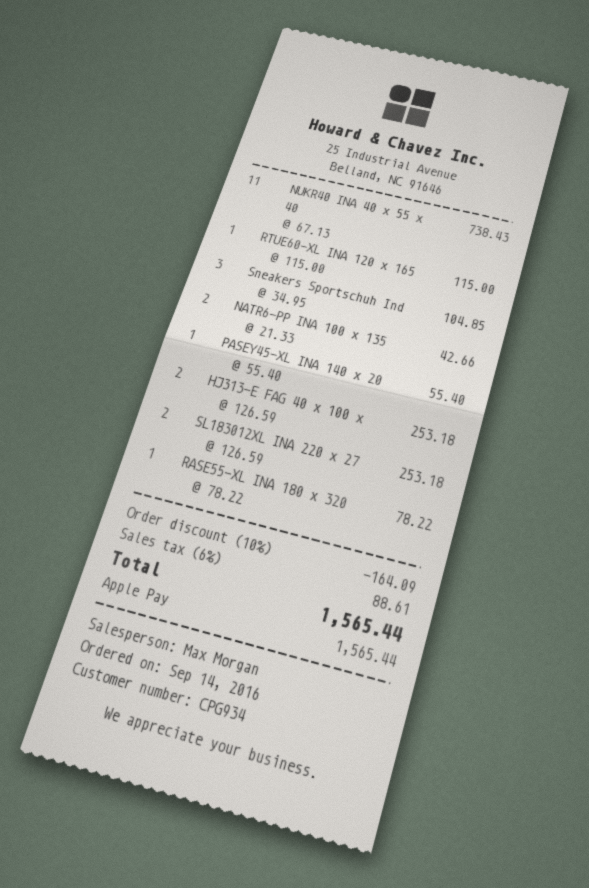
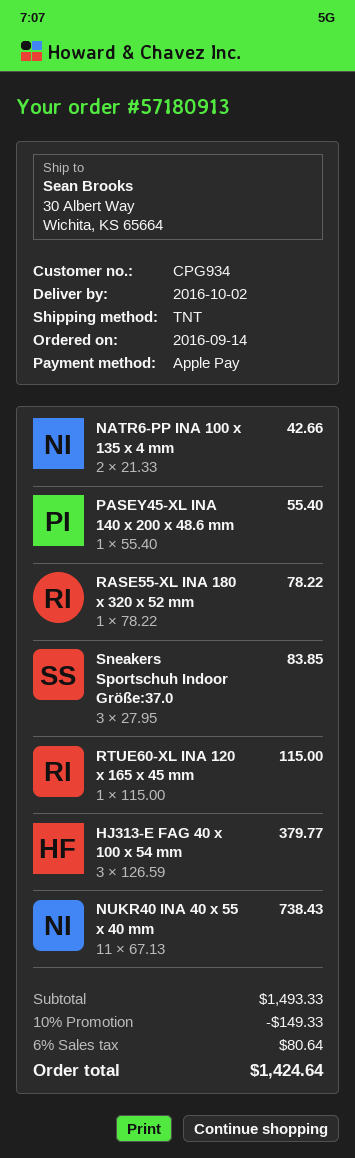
Sneakers Sportschuh Ind: 3 x 34.95 = 104.85 -> 3 x 27.95 = 83.85
HJ313-E FAG 40 x 100 x: 2 x 126.59 = 253.18 -> 3 x 126.59 = 379.77
SL183012XL INA 220 x 27: 2 x 126.59 = 253.18 -> none
discount: 10% = 164.09 -> 10% = 149.33
tax: 6% = 88.61 -> 6% = 80.64
total: 1565.44 -> 1424.64

